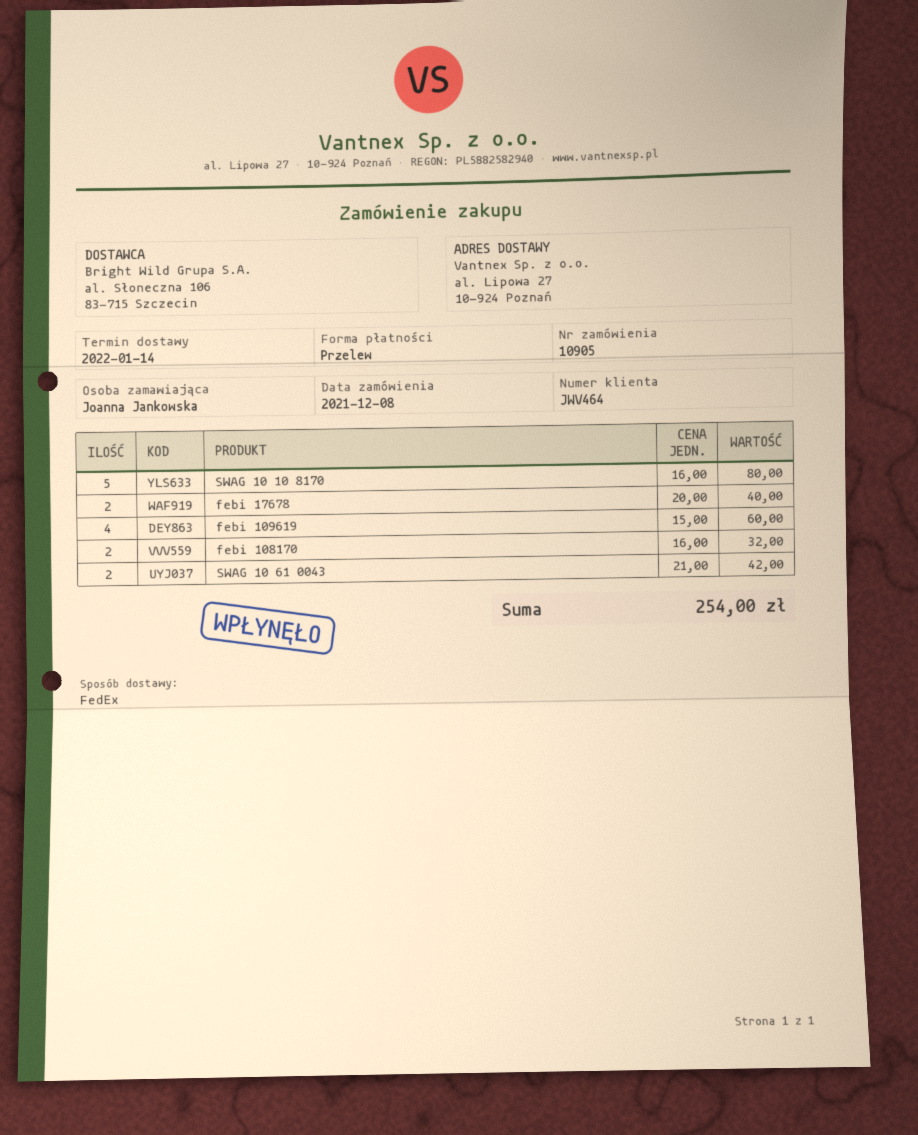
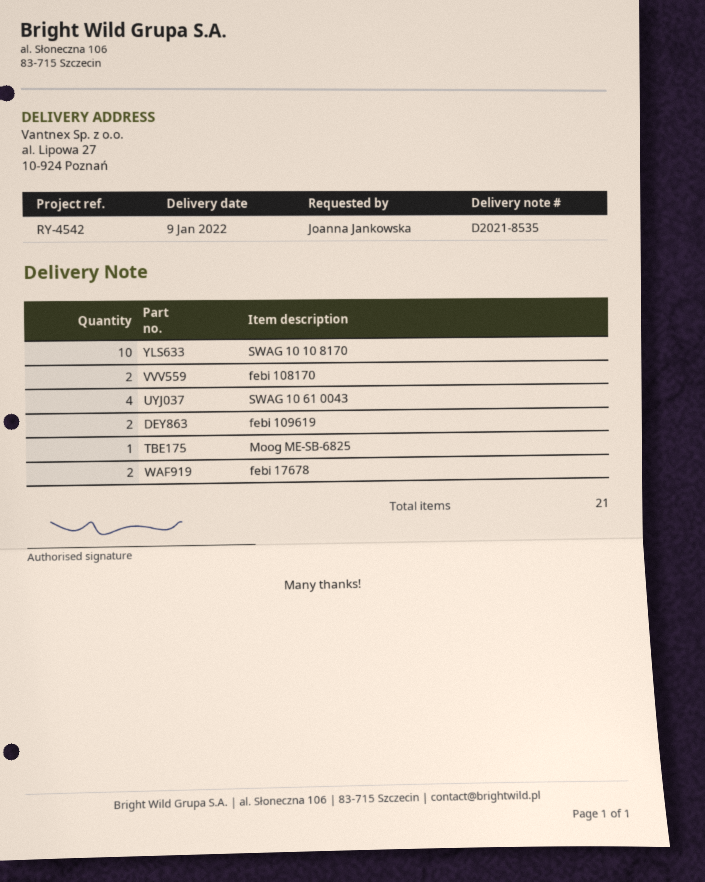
delivery date: 2022-01-14 -> 2022-01-09
SWAG 10 10 8170: 5 -> 10
febi 109619: 4 -> 2
SWAG 10 61 0043: 2 -> 4
Moog ME-SB-6825: none -> 1

